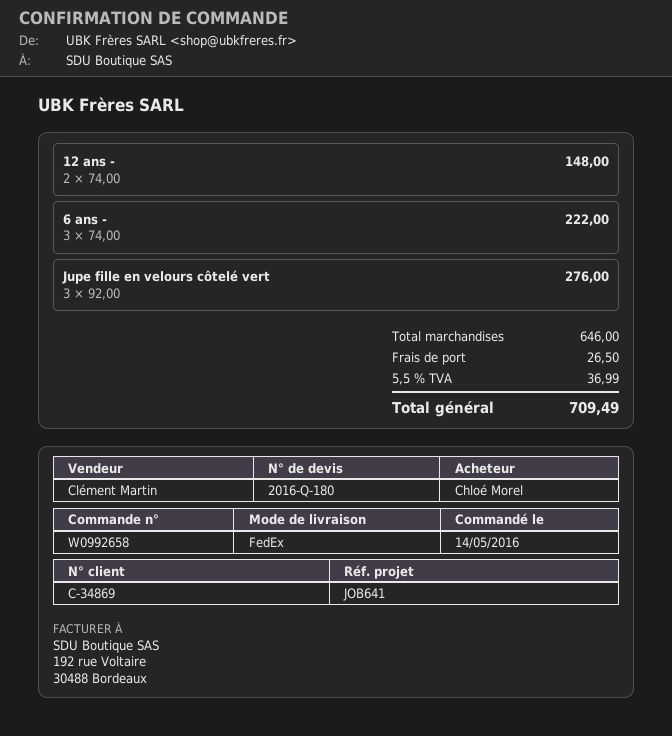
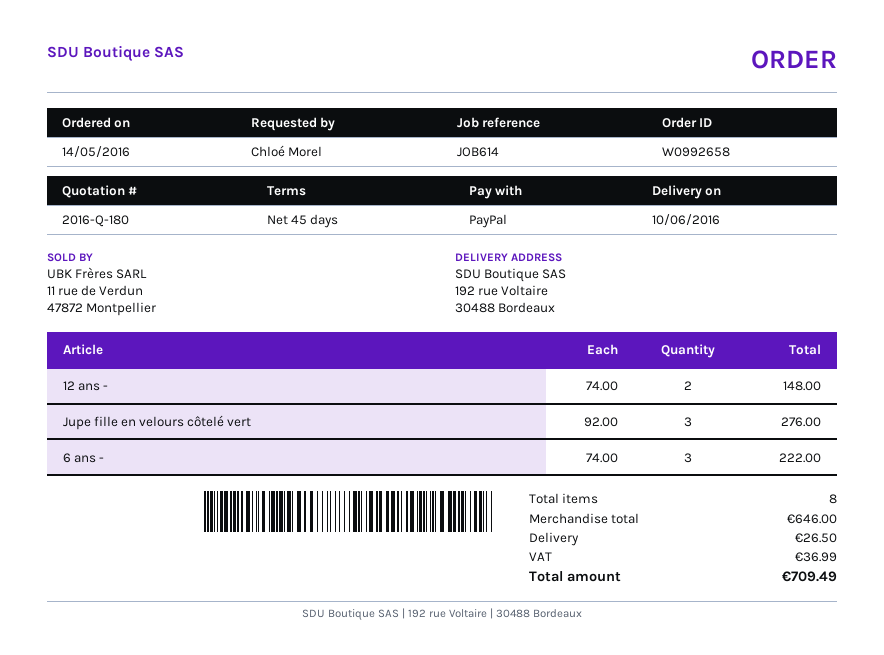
reference: JOB641 -> JOB614

